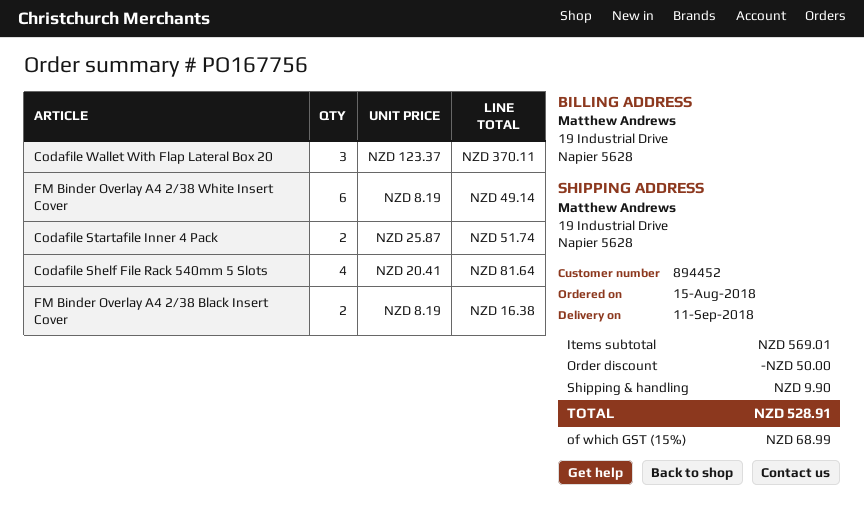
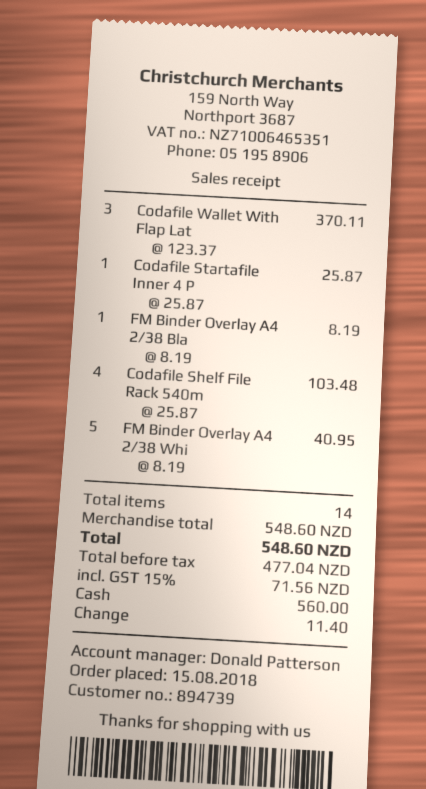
customer number: 894452 -> 894739
FM Binder Overlay A4 2/38 White Insert Cover: 6 x 8.19 = 49.14 -> 5 x 8.19 = 40.95
Codafile Startafile Inner 4 Pack: 2 x 25.87 = 51.74 -> 1 x 25.87 = 25.87
Codafile Shelf File Rack 540mm 5 Slots: 4 x 20.41 = 81.64 -> 4 x 25.87 = 103.48
FM Binder Overlay A4 2/38 Black Insert Cover: 2 x 8.19 = 16.38 -> 1 x 8.19 = 8.19
subtotal: 569.01 -> 548.60
discount: 50.00 -> none
shipping: 9.90 -> none
tax: 15% = 68.99 -> 15% = 71.56
total: 528.91 -> 548.60

